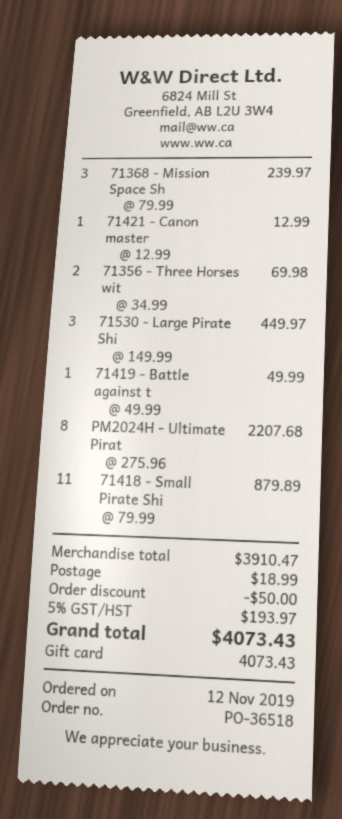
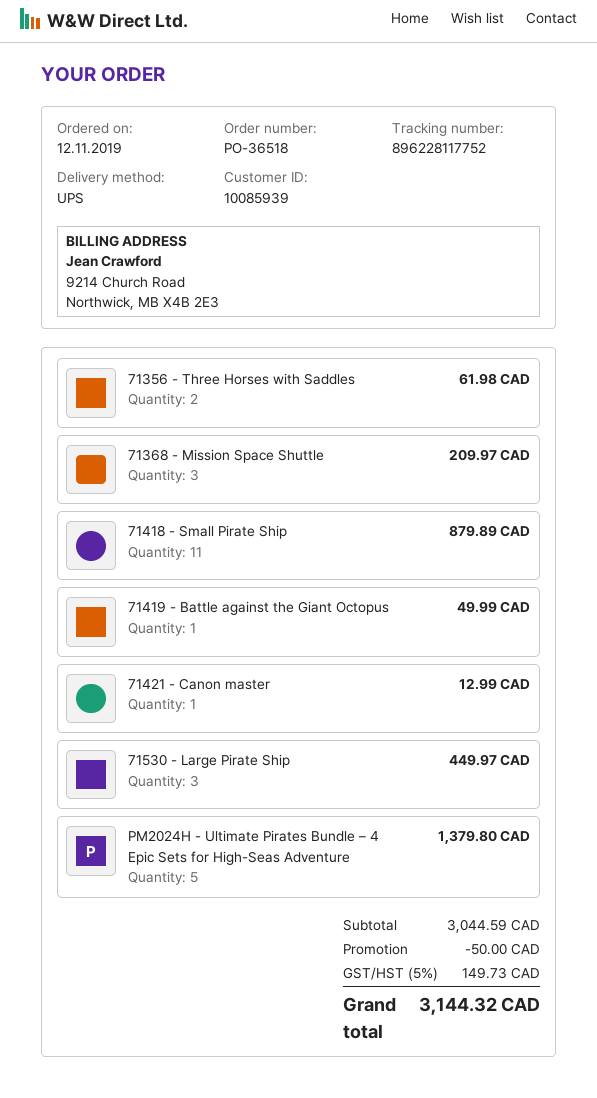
71368 - Mission Space Sh: 3 for 239.97 -> 3 for 209.97
71356 - Three Horses wit: 2 for 69.98 -> 2 for 61.98
PM2024H - Ultimate Pirat: 8 for 2207.68 -> 5 for 1379.80
subtotal: 3910.47 -> 3044.59
shipping: 18.99 -> none
tax: 5% = 193.97 -> 5% = 149.73
total: 4073.43 -> 3144.32

